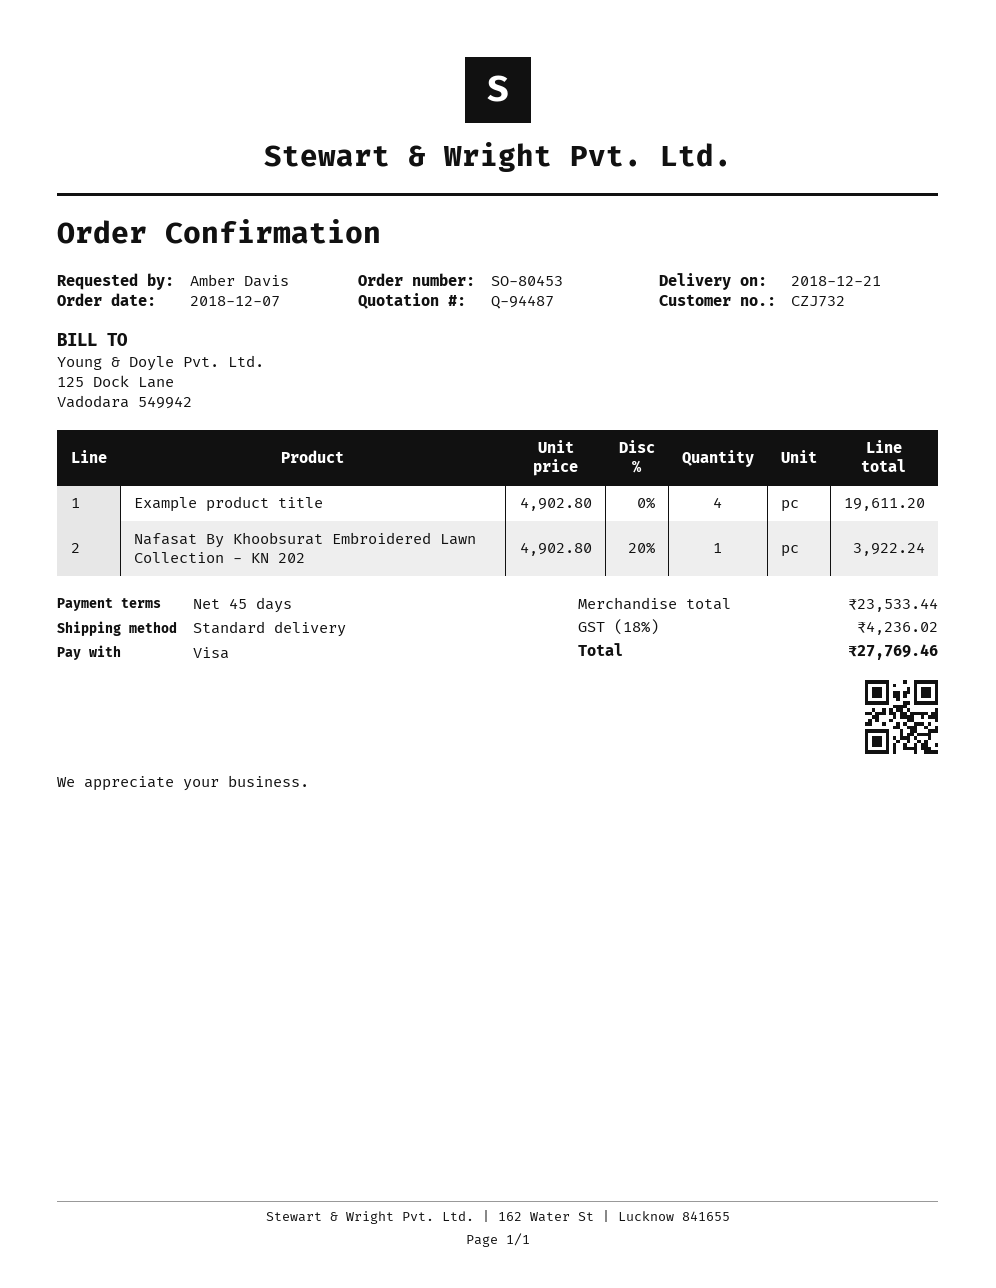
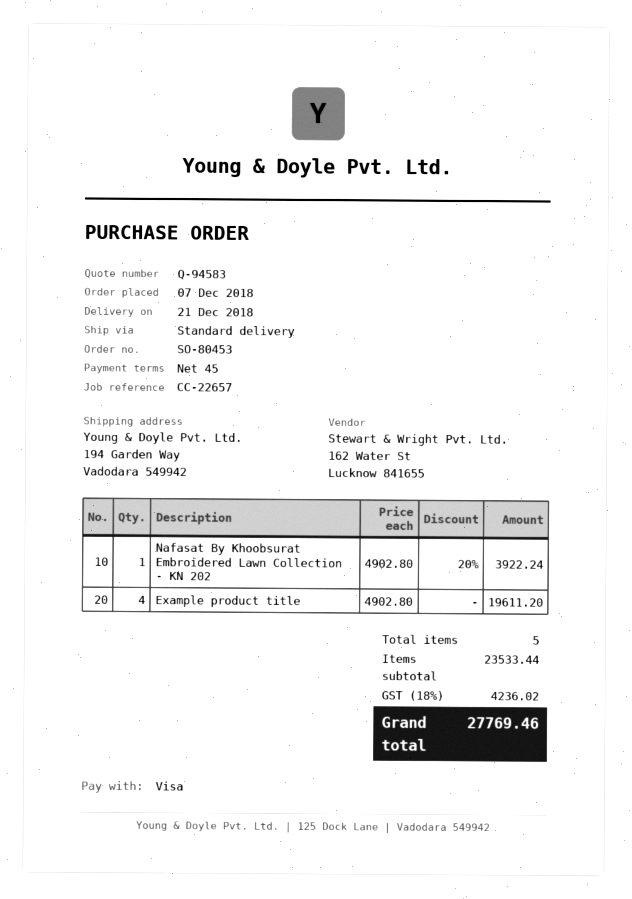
quote number: Q-94487 -> Q-94583

